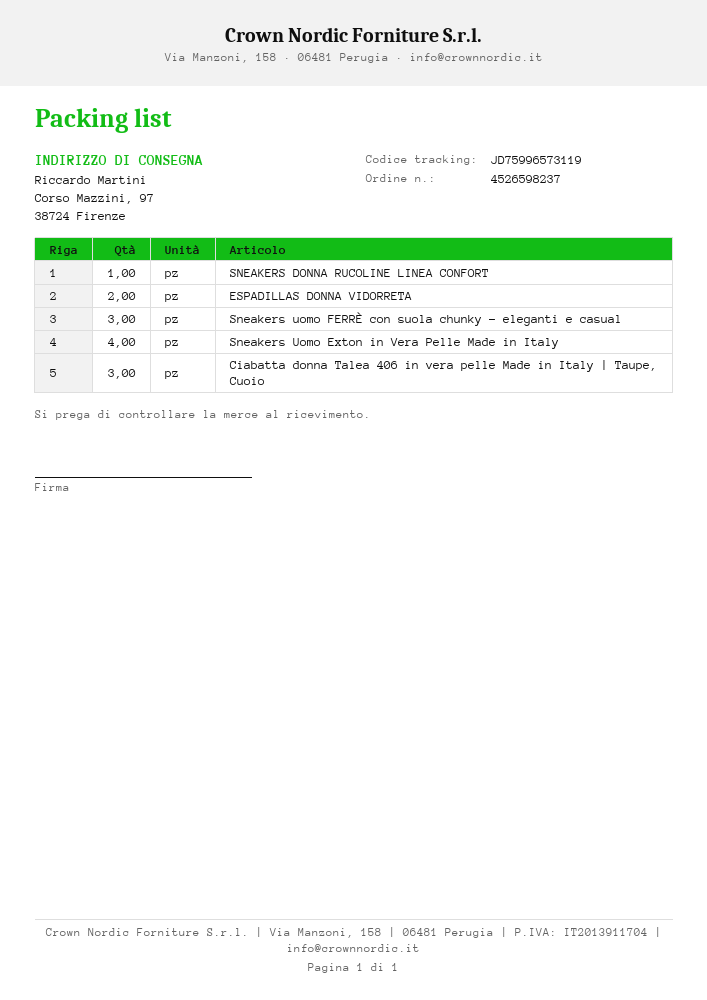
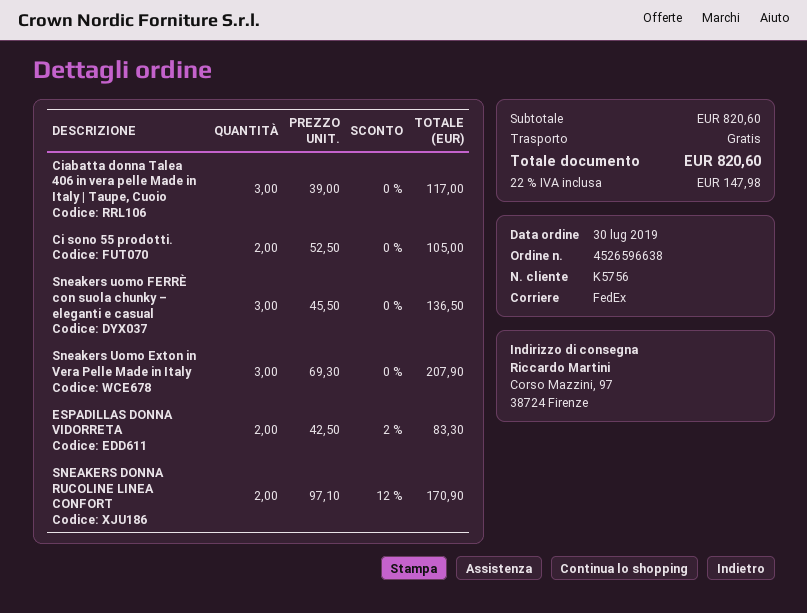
order number: 4526598237 -> 4526596638
SNEAKERS DONNA RUCOLINE LINEA CONFORT: 1 -> 2
Sneakers Uomo Exton in Vera Pelle Made in Italy: 4 -> 3
Ci sono 55 prodotti.: none -> 2

